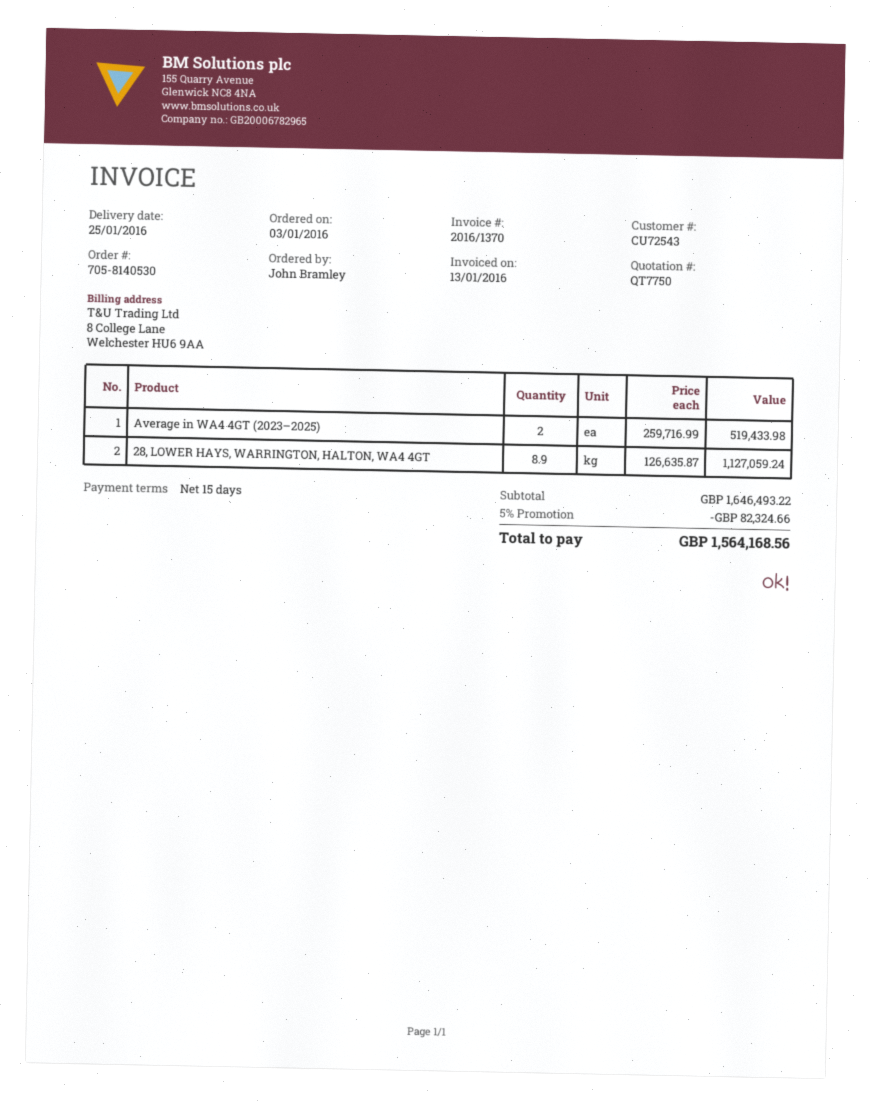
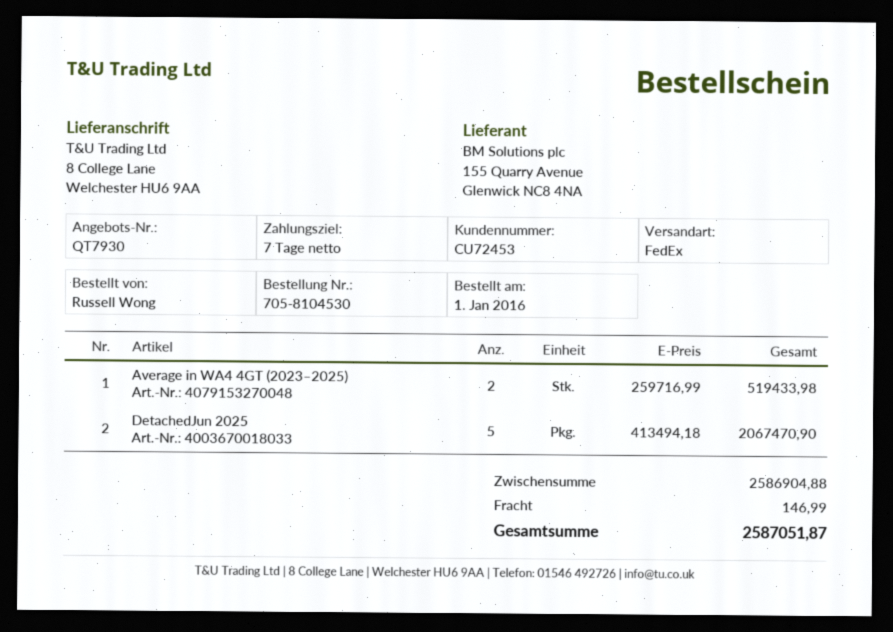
quote number: QT7750 -> QT7930
order number: 705-8140530 -> 705-8104530
order date: 2016-01-03 -> 2016-01-01
payment terms: 15 days -> 7 days
customer number: CU72543 -> CU72453
ordered by: John Bramley -> Russell Wong
28, LOWER HAYS, WARRINGTON, HALTON, WA4 4GT: 8.9 x 126635.87 = 1127059.24 -> none
DetachedJun 2025: none -> 5 x 413494.18 = 2067470.90
subtotal: 1646493.22 -> 2586904.88
discount: 5% = 82324.66 -> none
shipping: none -> 146.99
total: 1564168.56 -> 2587051.87

